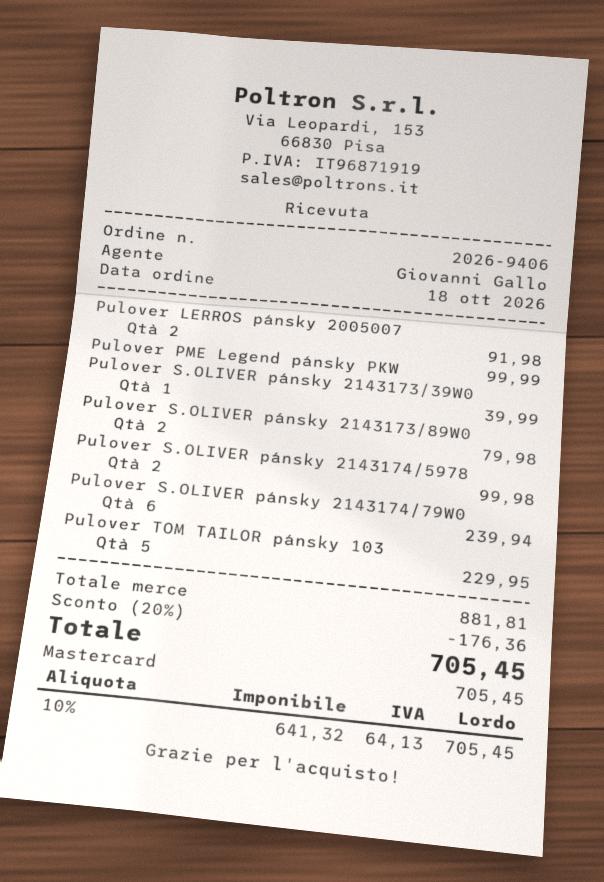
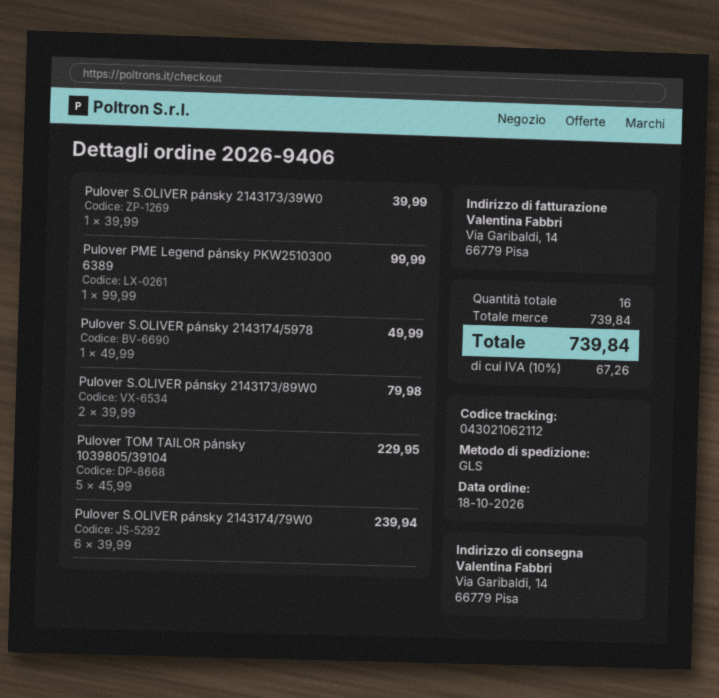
Pulover LERROS pánsky 2005007: 2 for 91.98 -> none
Pulover S.OLIVER pánsky 2143174/5978: 2 for 99.98 -> 1 for 49.99
subtotal: 881.81 -> 739.84
discount: 20% = 176.36 -> none
tax: 10% = 64.13 -> 10% = 67.26
total: 705.45 -> 739.84

